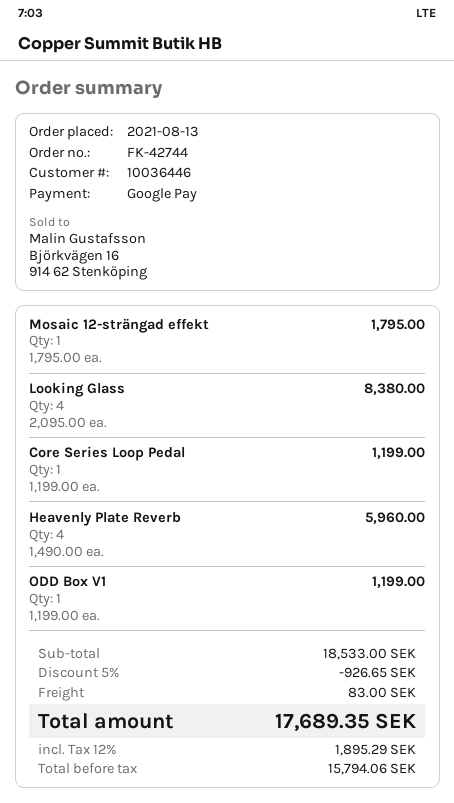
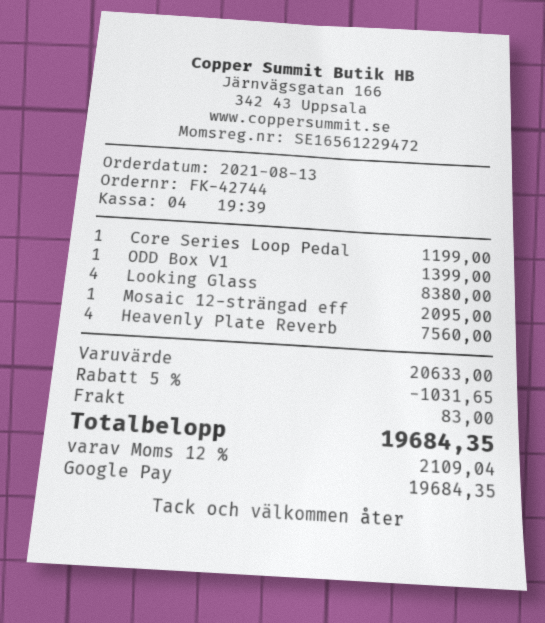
Mosaic 12-strängad effekt: 1 for 1795.00 -> 1 for 2095.00
Heavenly Plate Reverb: 4 for 5960.00 -> 4 for 7560.00
ODD Box V1: 1 for 1199.00 -> 1 for 1399.00
subtotal: 18533.00 -> 20633.00
discount: 5% = 926.65 -> 5% = 1031.65
tax: 12% = 1895.29 -> 12% = 2109.04
total: 17689.35 -> 19684.35

